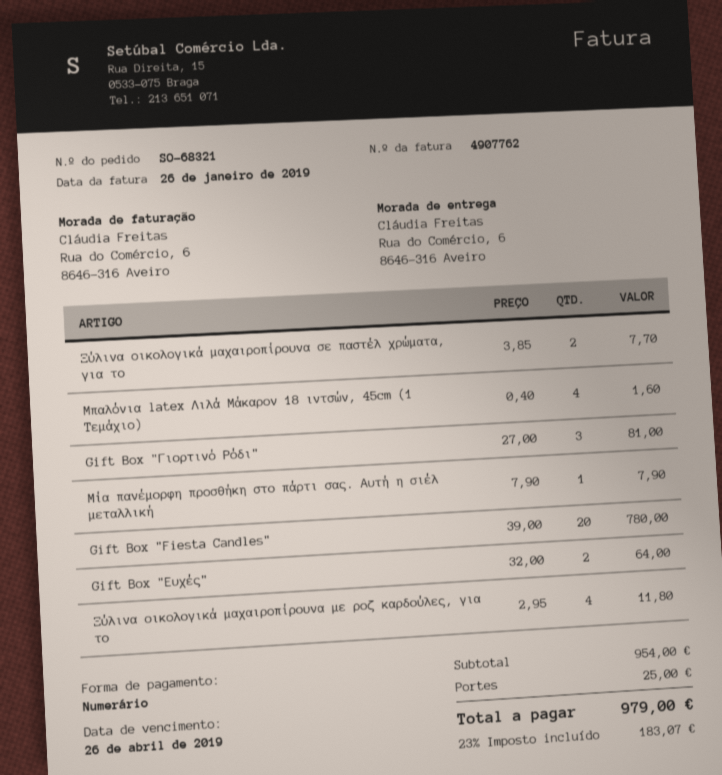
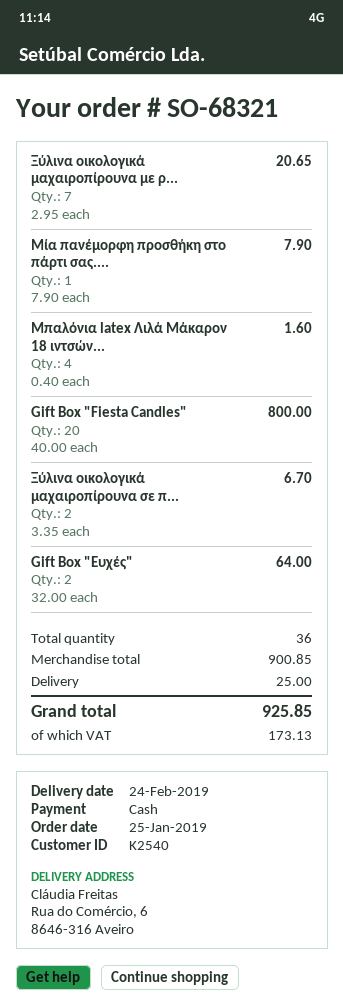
Ξύλινα οικολογικά μαχαιροπίρουνα σε παστέλ χρώματα, για το: 2 x 3.85 = 7.70 -> 2 x 3.35 = 6.70
Gift Box "Γιορτινό Ρόδι": 3 x 27.00 = 81.00 -> none
Gift Box "Fiesta Candles": 20 x 39.00 = 780.00 -> 20 x 40.00 = 800.00
Ξύλινα οικολογικά μαχαιροπίρουνα με ροζ καρδούλες, για το: 4 x 2.95 = 11.80 -> 7 x 2.95 = 20.65
subtotal: 954.00 -> 900.85
tax: 183.07 -> 173.13
total: 979.00 -> 925.85

